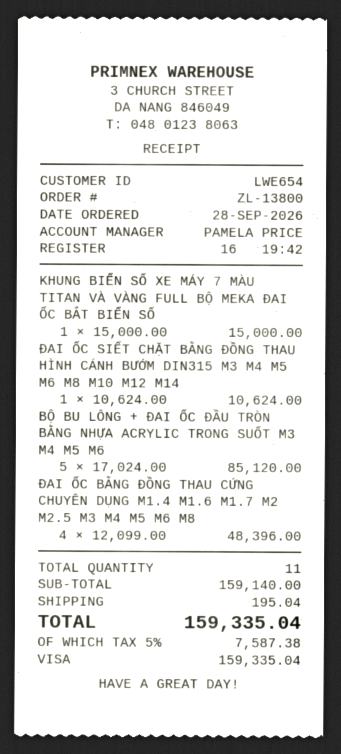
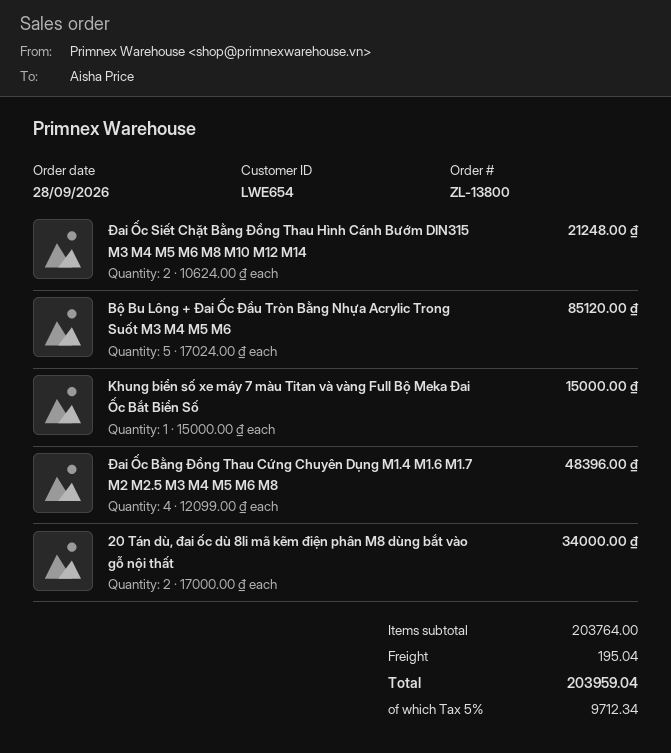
ĐAI ỐC SIẾT CHẶT BẰNG ĐỒNG THAU HÌNH CÁNH BƯỚM DIN315 M3 M4 M5 M6 M8 M10 M12 M14: 1 x 10624.00 = 10624.00 -> 2 x 10624.00 = 21248.00
20 Tán dù, đai ốc dù 8li mã kẽm điện phân M8 dùng bắt vào gỗ nội thất: none -> 2 x 17000.00 = 34000.00
subtotal: 159140.00 -> 203764.00
tax: 5% = 7587.38 -> 5% = 9712.34
total: 159335.04 -> 203959.04

